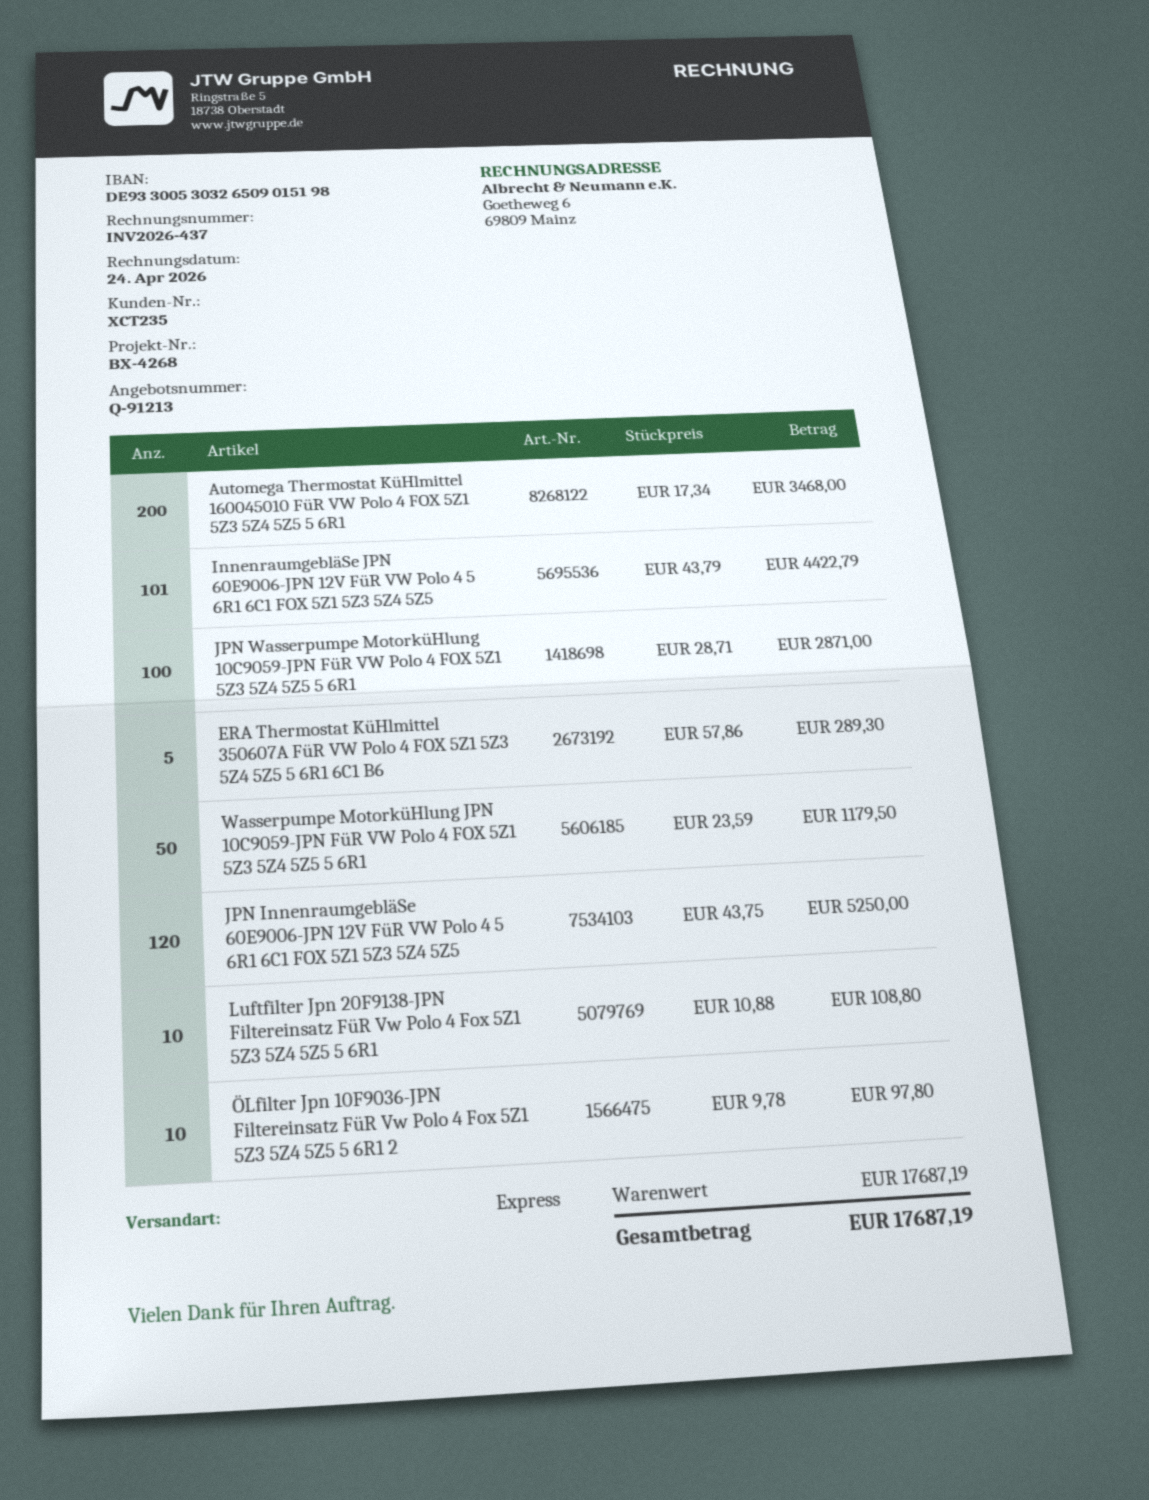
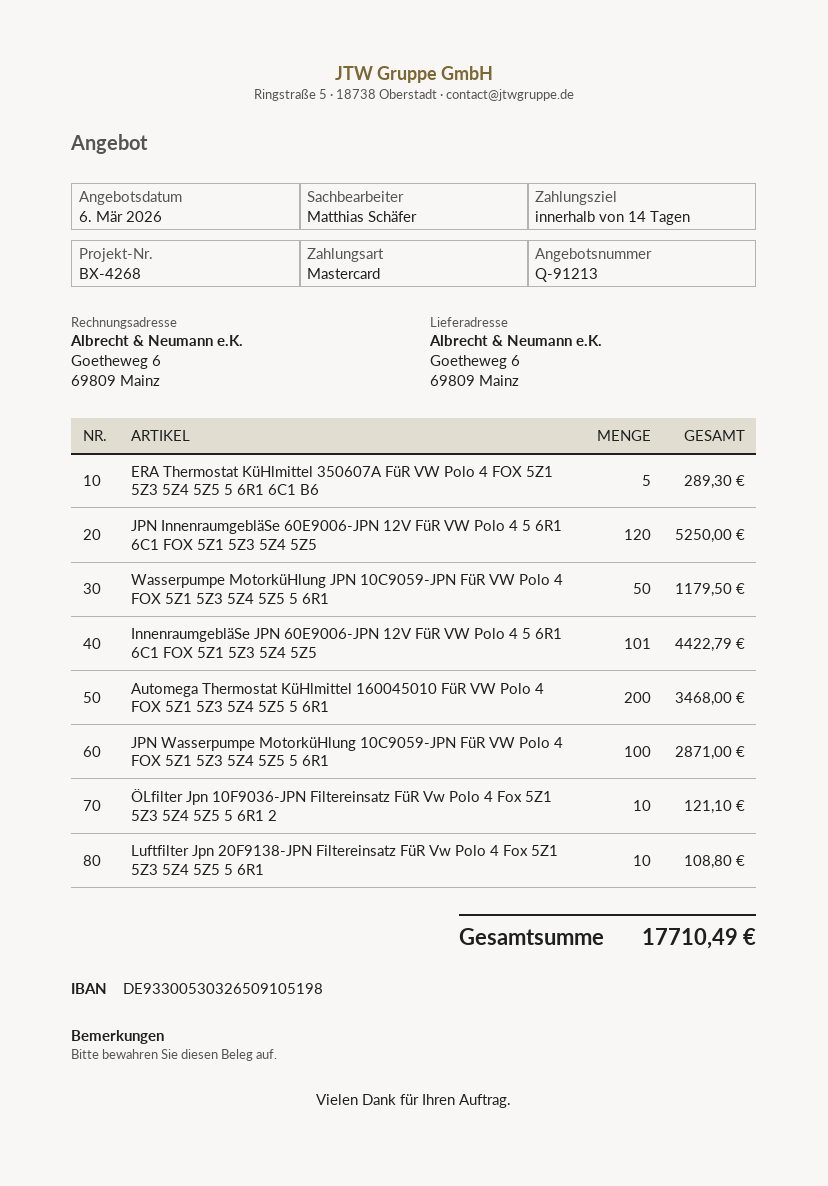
bank account: DE93300530326509015198 -> DE93300530326509105198
ÖLfilter Jpn 10F9036-JPN Filtereinsatz FüR Vw Polo 4 Fox 5Z1 5Z3 5Z4 5Z5 5 6R1 2: 10 for 97.80 -> 10 for 121.10
total: 17687.19 -> 17710.49

